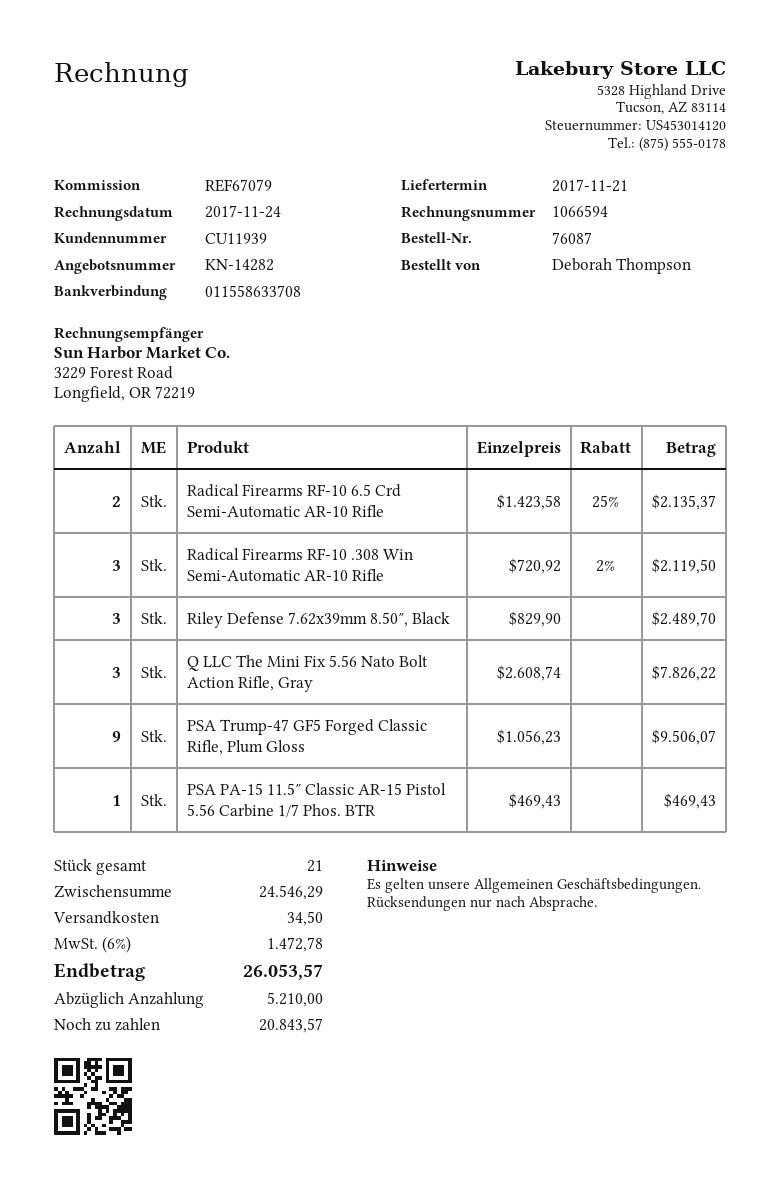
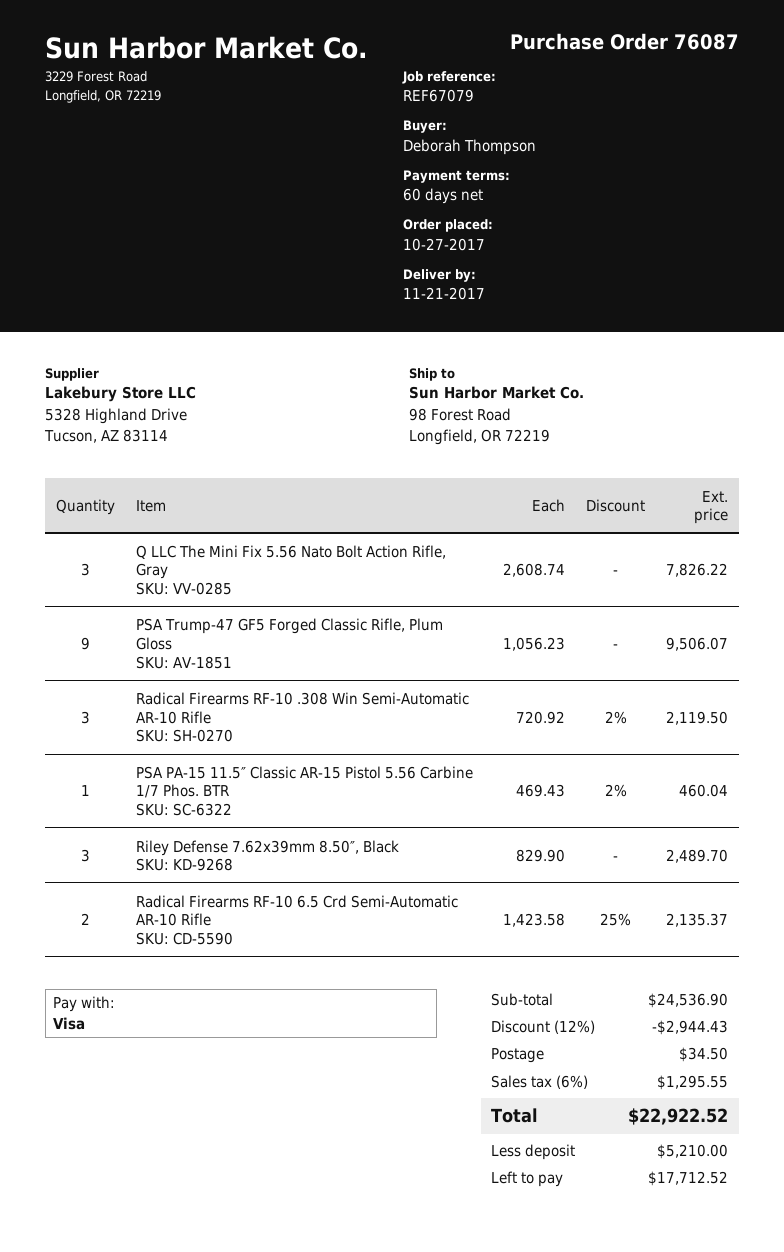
PSA PA-15 11.5″ Classic AR-15 Pistol 5.56 Carbine 1/7 Phos. BTR: 1 x 469.43 = 469.43 -> 1 x 469.43 - 2% = 460.04
subtotal: 24546.29 -> 24536.90
discount: none -> 12% = 2944.43
tax: 6% = 1472.78 -> 6% = 1295.55
total: 26053.57 -> 22922.52
balance: 20843.57 -> 17712.52

